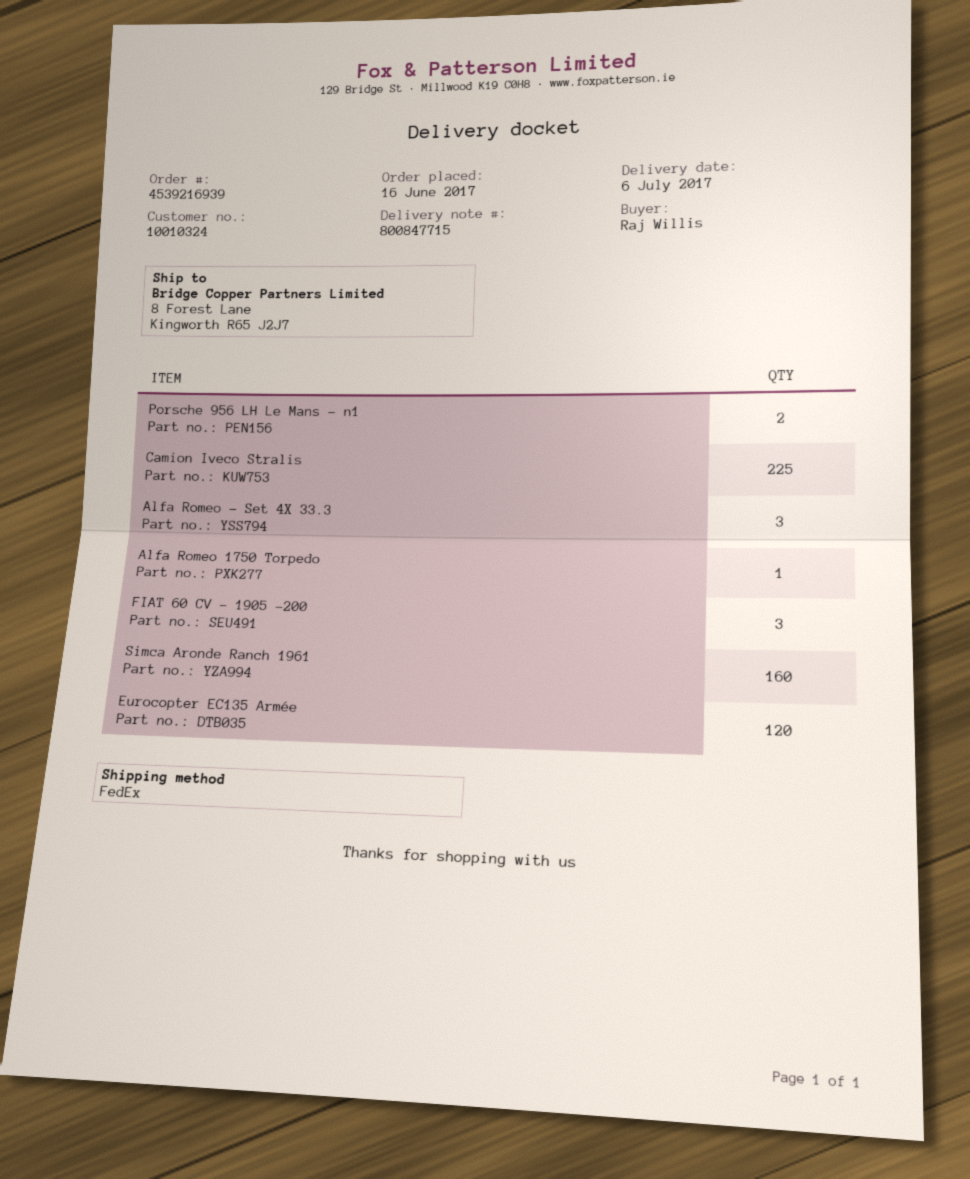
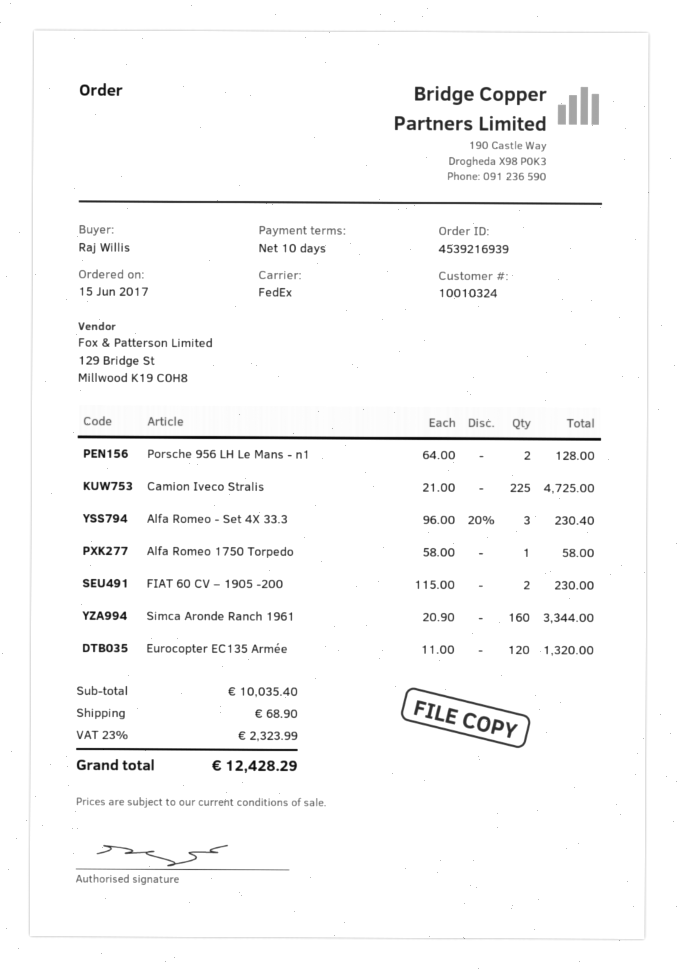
order date: 2017-06-16 -> 2017-06-15
FIAT 60 CV – 1905 -200: 3 -> 2

